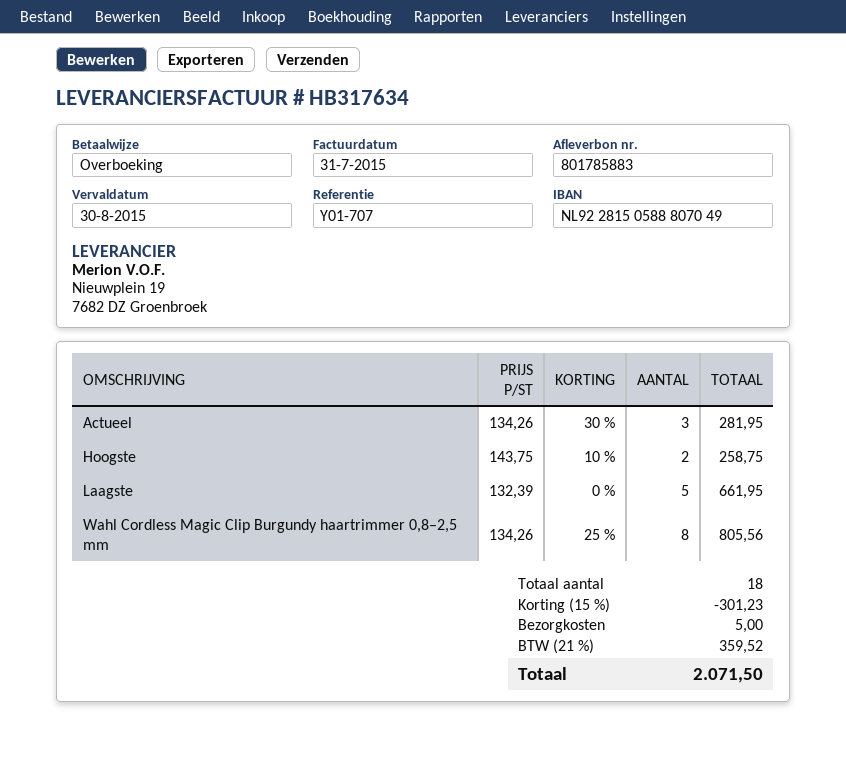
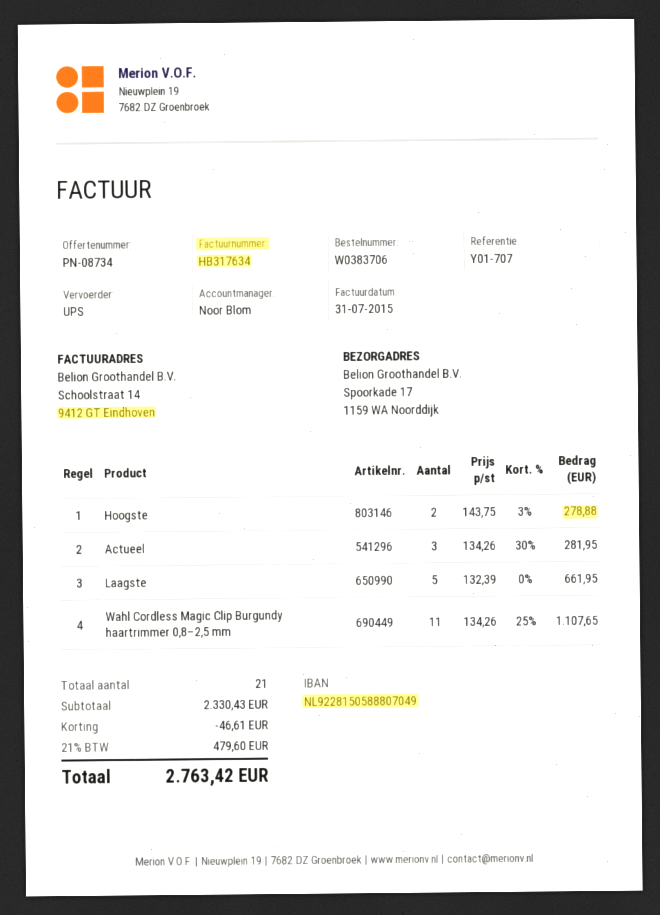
Hoogste: 2 x 143.75 - 10% = 258.75 -> 2 x 143.75 - 3% = 278.88
Wahl Cordless Magic Clip Burgundy haartrimmer 0,8–2,5 mm: 8 x 134.26 - 25% = 805.56 -> 11 x 134.26 - 25% = 1107.65
total quantity: 18 -> 21
discount: 301.23 -> 46.61
shipping: 5.00 -> none
tax: 21% = 359.52 -> 21% = 479.60
total: 2071.50 -> 2763.42

